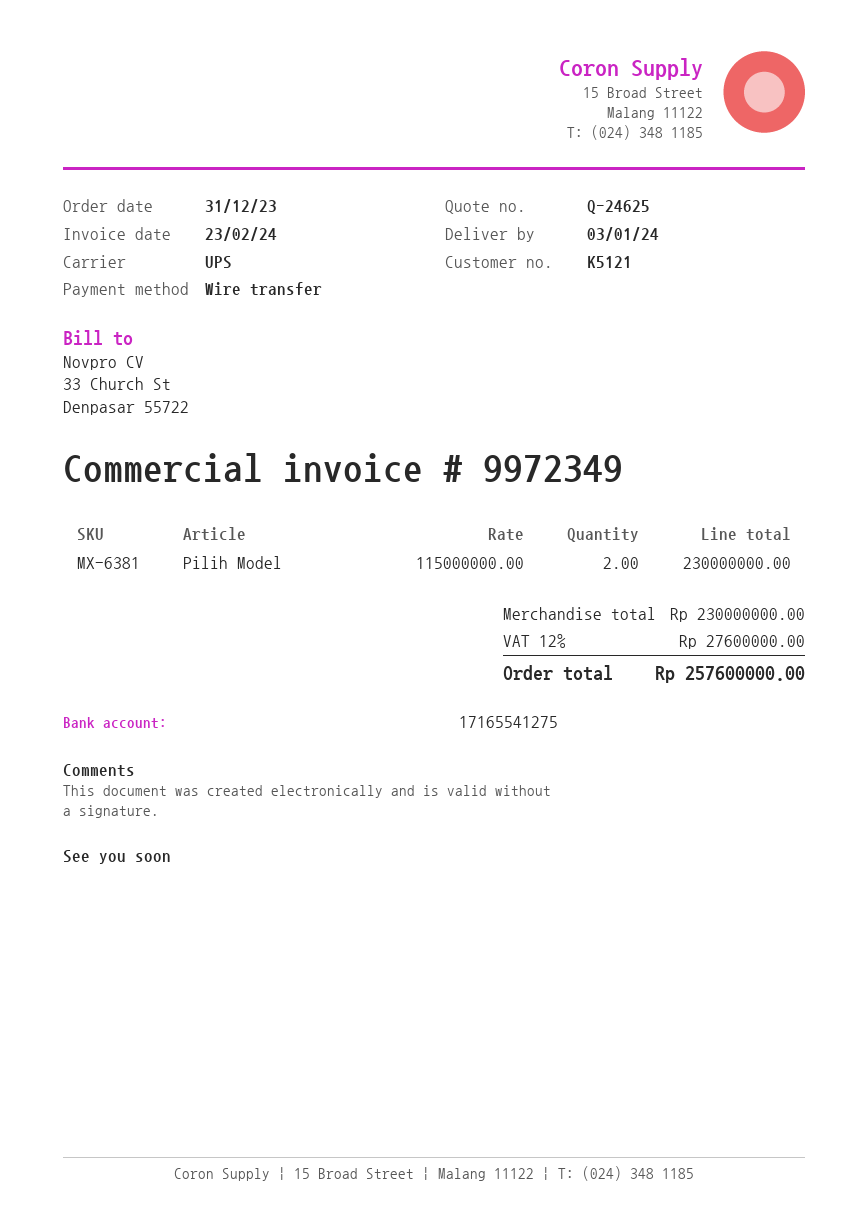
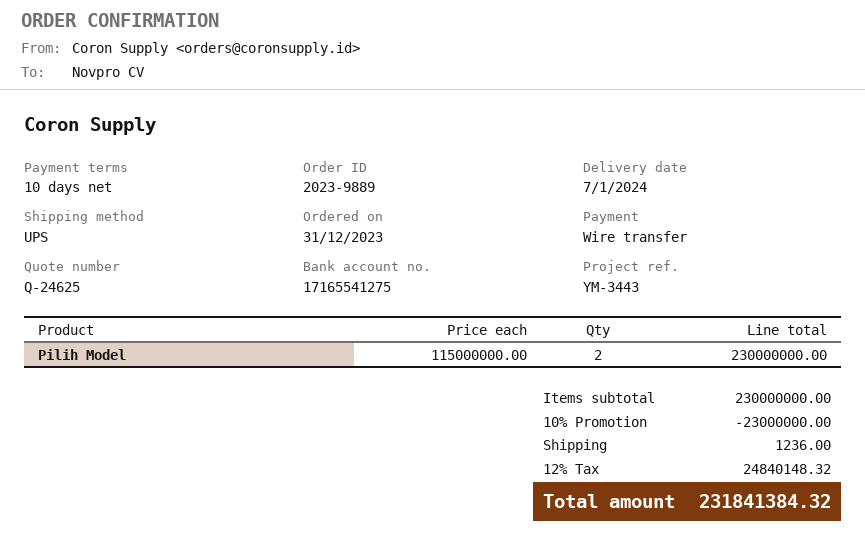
delivery date: 2024-01-03 -> 2024-01-07
discount: none -> 10% = 23000000.00
shipping: none -> 1236.00
tax: 12% = 27600000.00 -> 12% = 24840148.32
total: 257600000.00 -> 231841384.32

